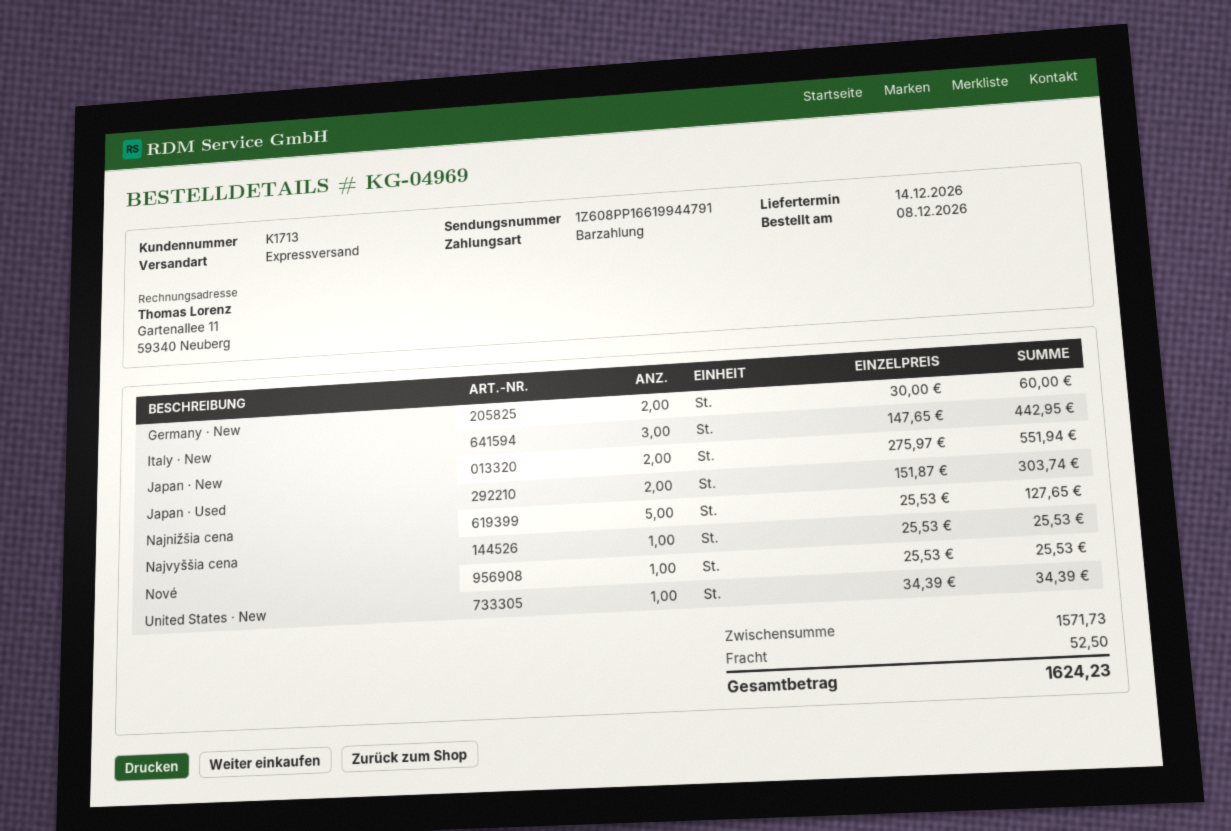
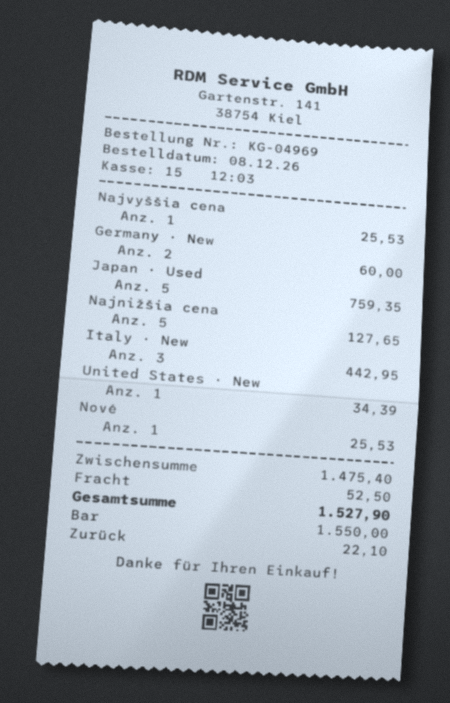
Japan · New: 2 for 551.94 -> none
Japan · Used: 2 for 303.74 -> 5 for 759.35
subtotal: 1571.73 -> 1475.40
total: 1624.23 -> 1527.90

